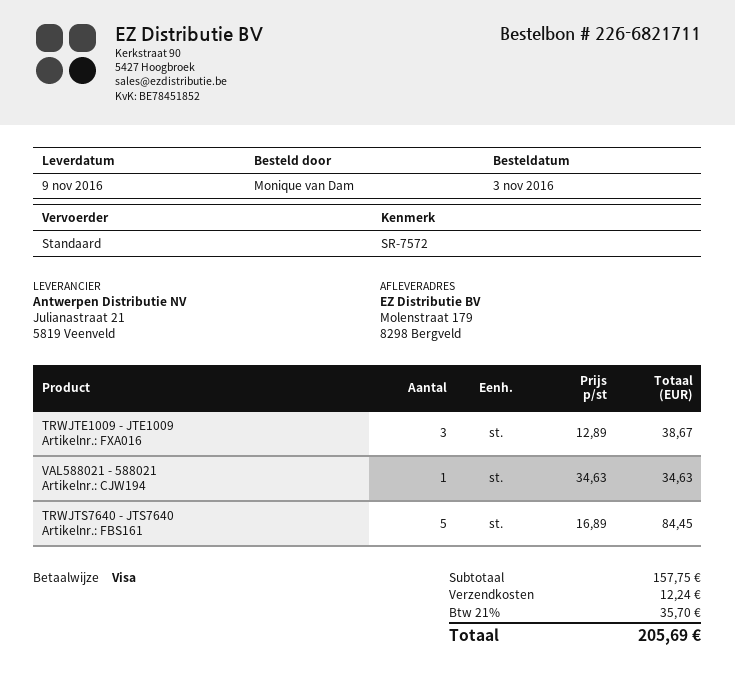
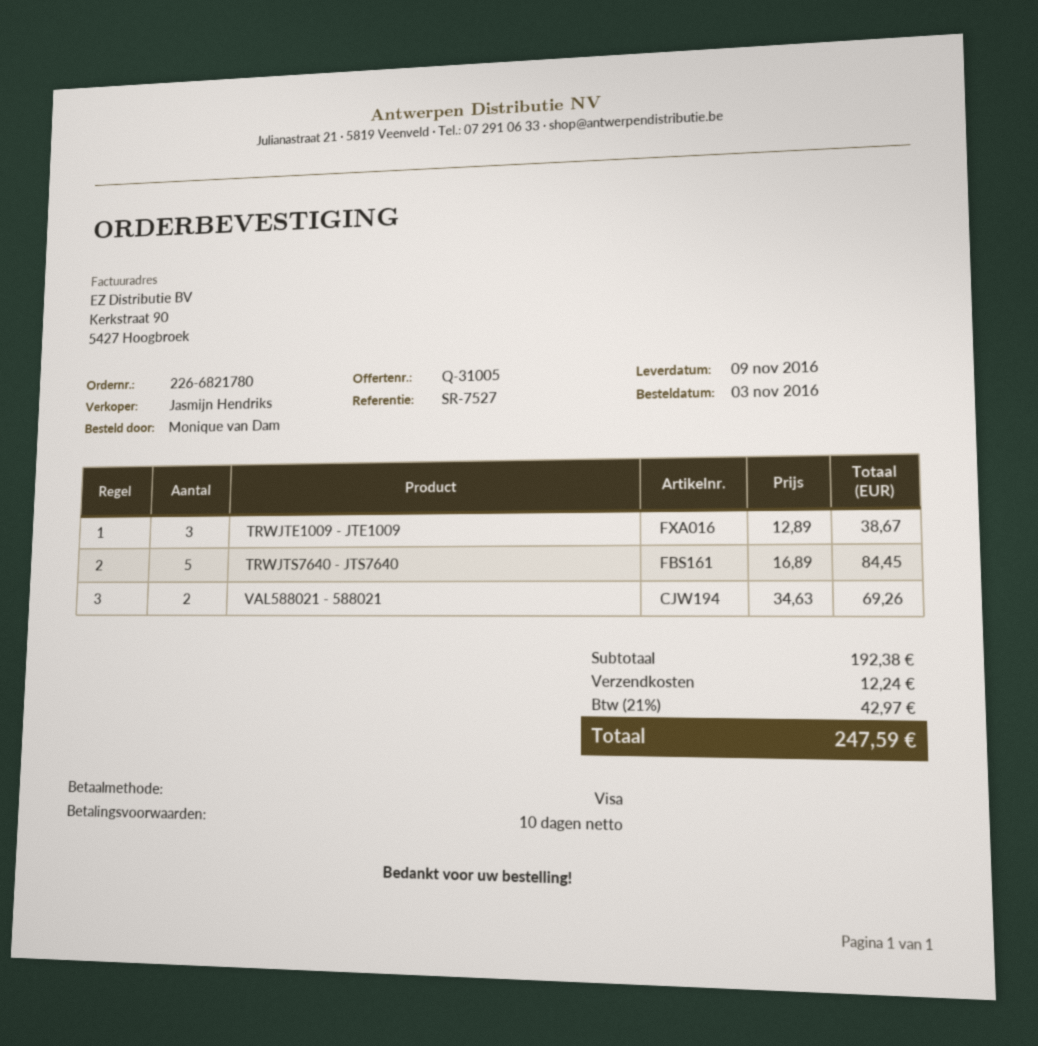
order number: 226-6821711 -> 226-6821780
reference: SR-7572 -> SR-7527
VAL588021 - 588021: 1 x 34.63 = 34.63 -> 2 x 34.63 = 69.26
subtotal: 157.75 -> 192.38
tax: 21% = 35.70 -> 21% = 42.97
total: 205.69 -> 247.59

